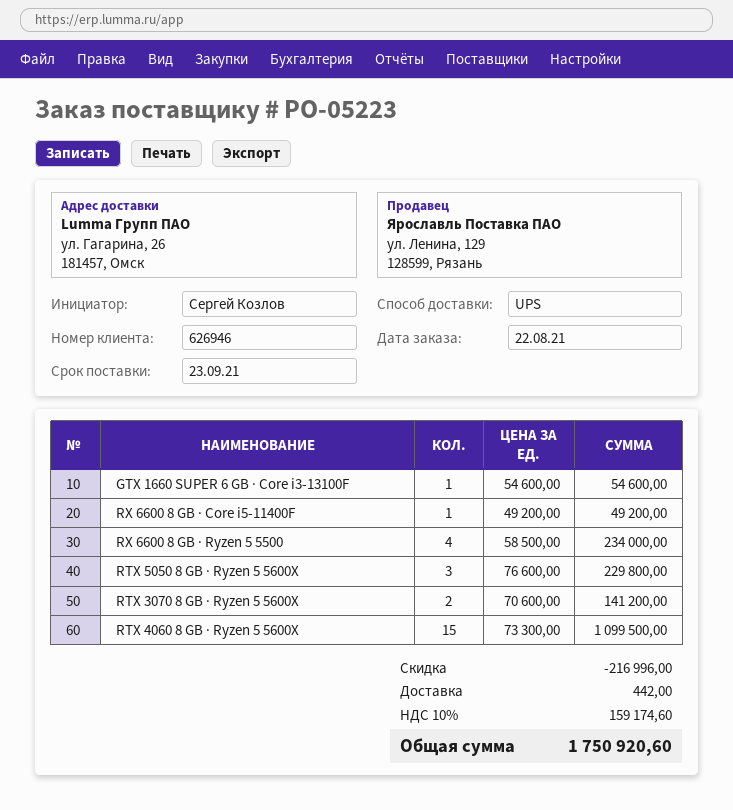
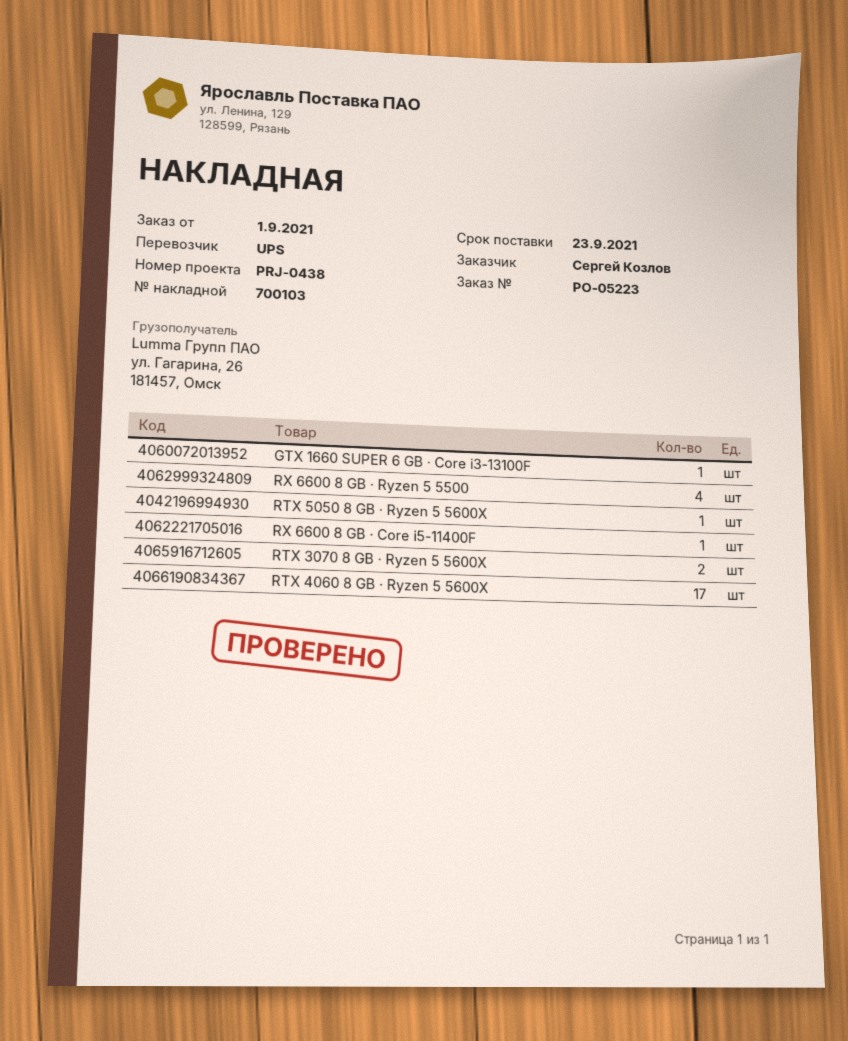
order date: 2021-08-22 -> 2021-09-01
RTX 5050 8 GB · Ryzen 5 5600X: 3 -> 1
RTX 4060 8 GB · Ryzen 5 5600X: 15 -> 17

